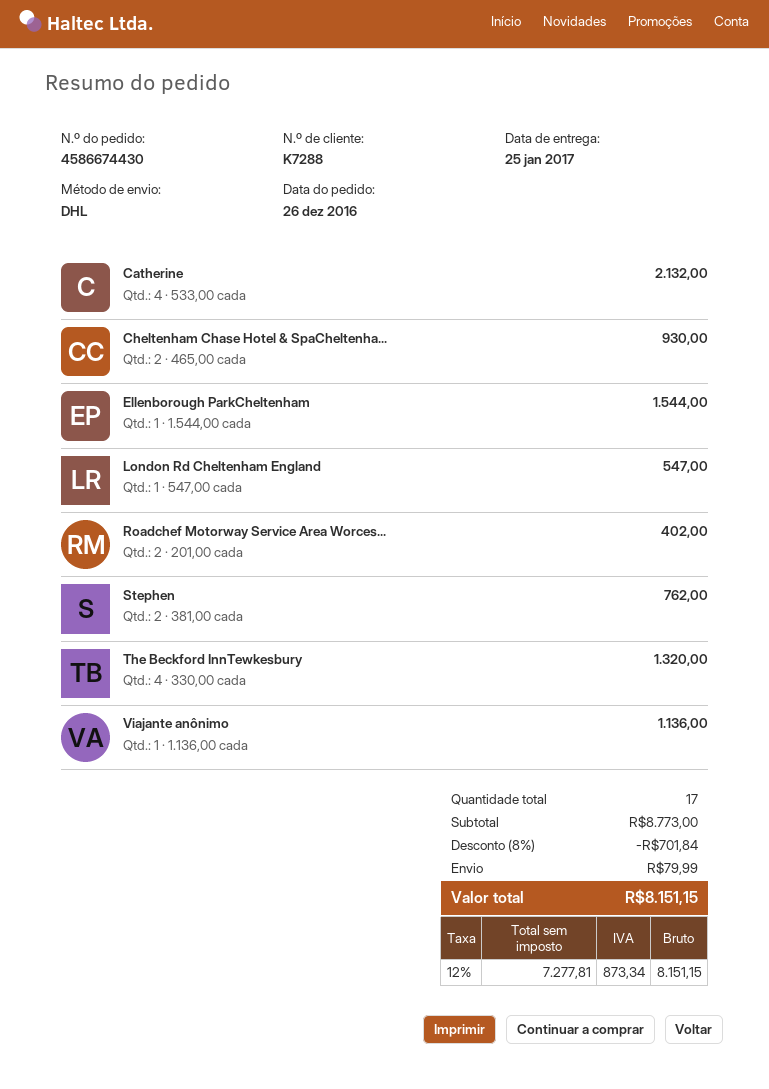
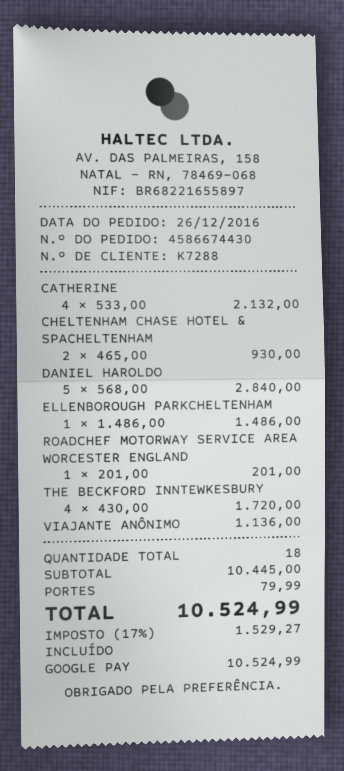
Ellenborough ParkCheltenham: 1 x 1544.00 = 1544.00 -> 1 x 1486.00 = 1486.00
London Rd Cheltenham England: 1 x 547.00 = 547.00 -> none
Roadchef Motorway Service Area Worces...: 2 x 201.00 = 402.00 -> 1 x 201.00 = 201.00
Stephen: 2 x 381.00 = 762.00 -> none
The Beckford InnTewkesbury: 4 x 330.00 = 1320.00 -> 4 x 430.00 = 1720.00
DANIEL HAROLDO: none -> 5 x 568.00 = 2840.00
total quantity: 17 -> 18
subtotal: 8773.00 -> 10445.00
discount: 8% = 701.84 -> none
tax: 12% = 873.34 -> 17% = 1529.27
total: 8151.15 -> 10524.99

